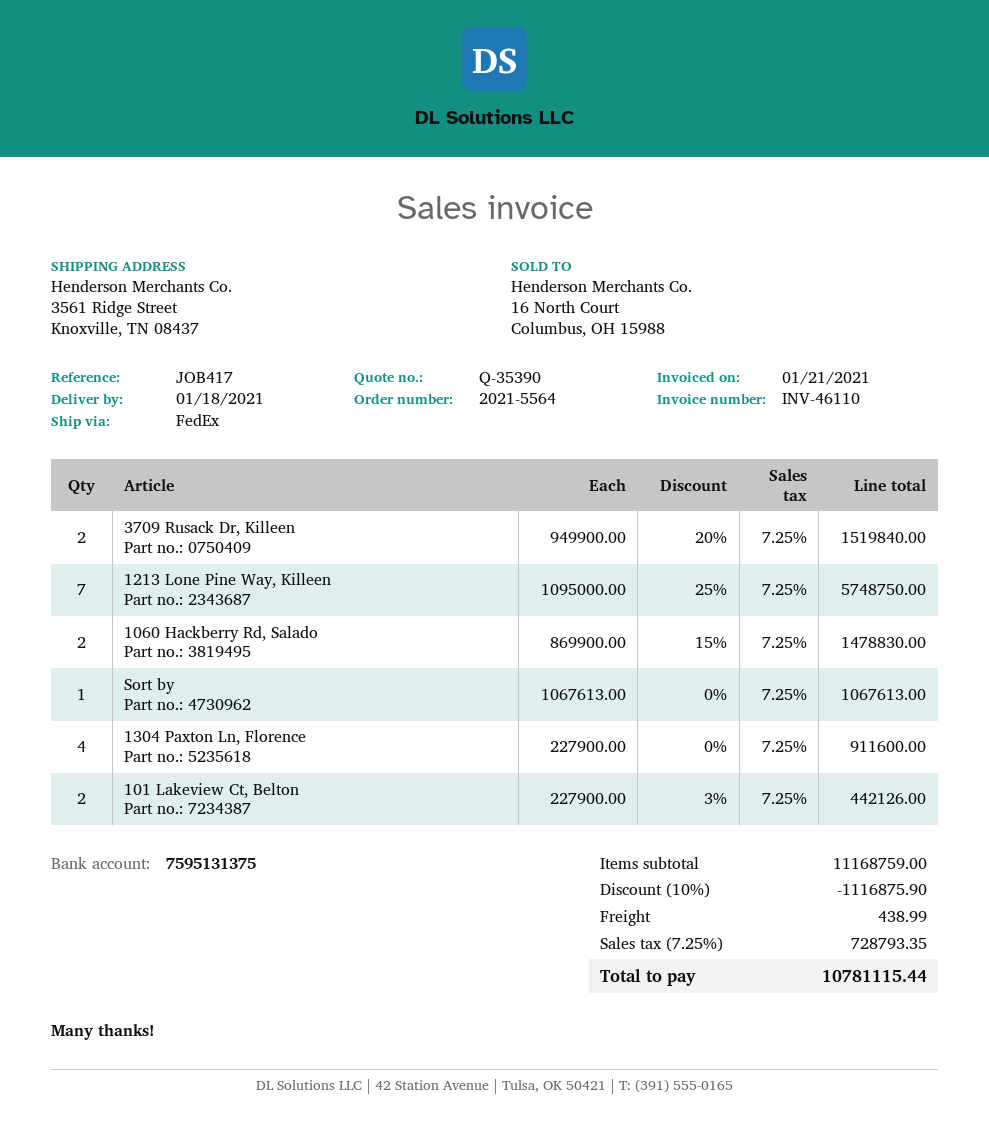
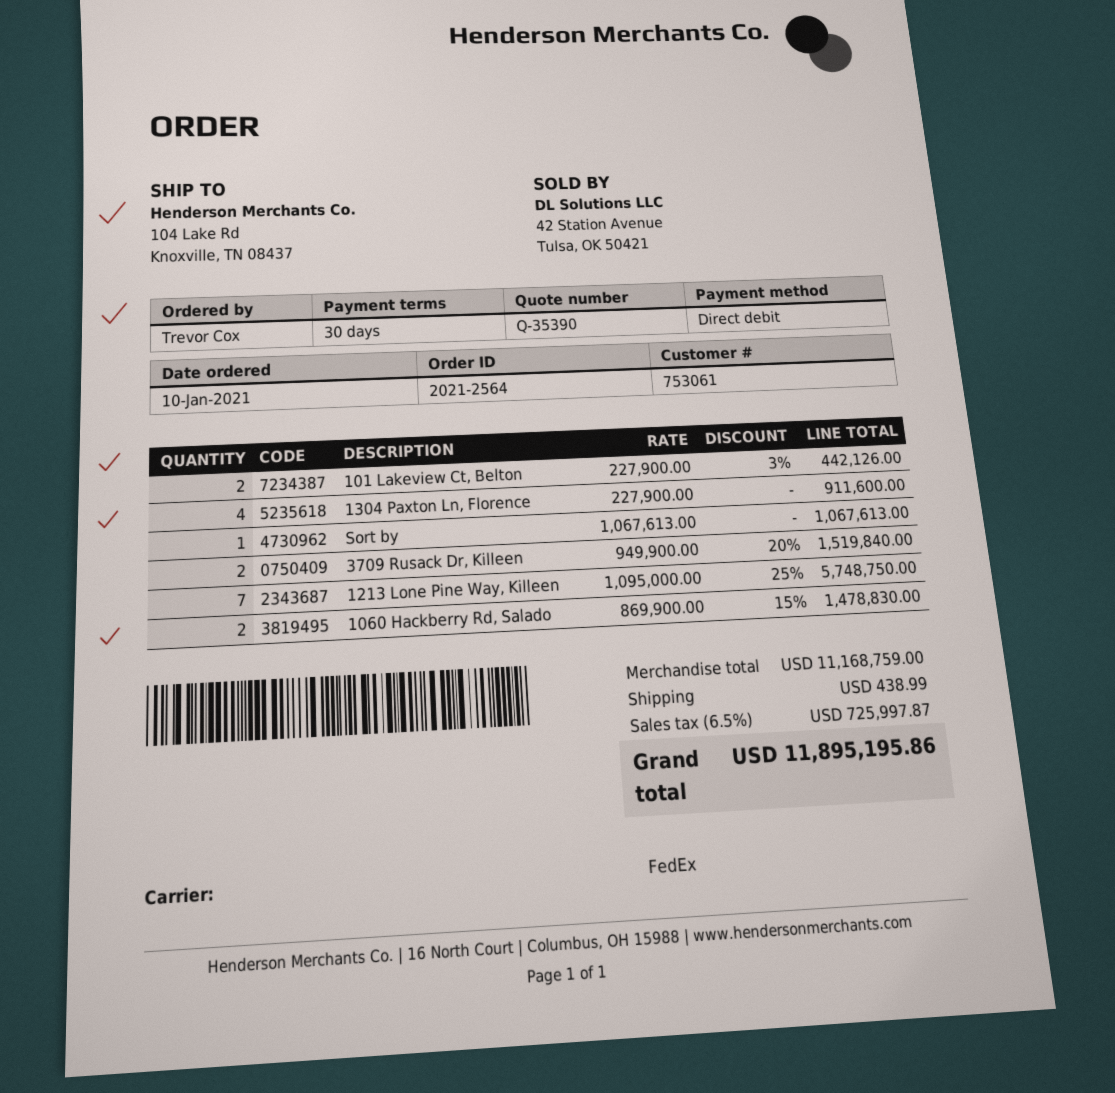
order number: 2021-5564 -> 2021-2564
ship to: 3561 Ridge Street, Knoxville, TN 08437 -> 104 Lake Rd, Knoxville, TN 08437
discount: 10% = 1116875.90 -> none
tax: 7.25% = 728793.35 -> 6.5% = 725997.87
total: 10781115.44 -> 11895195.86

